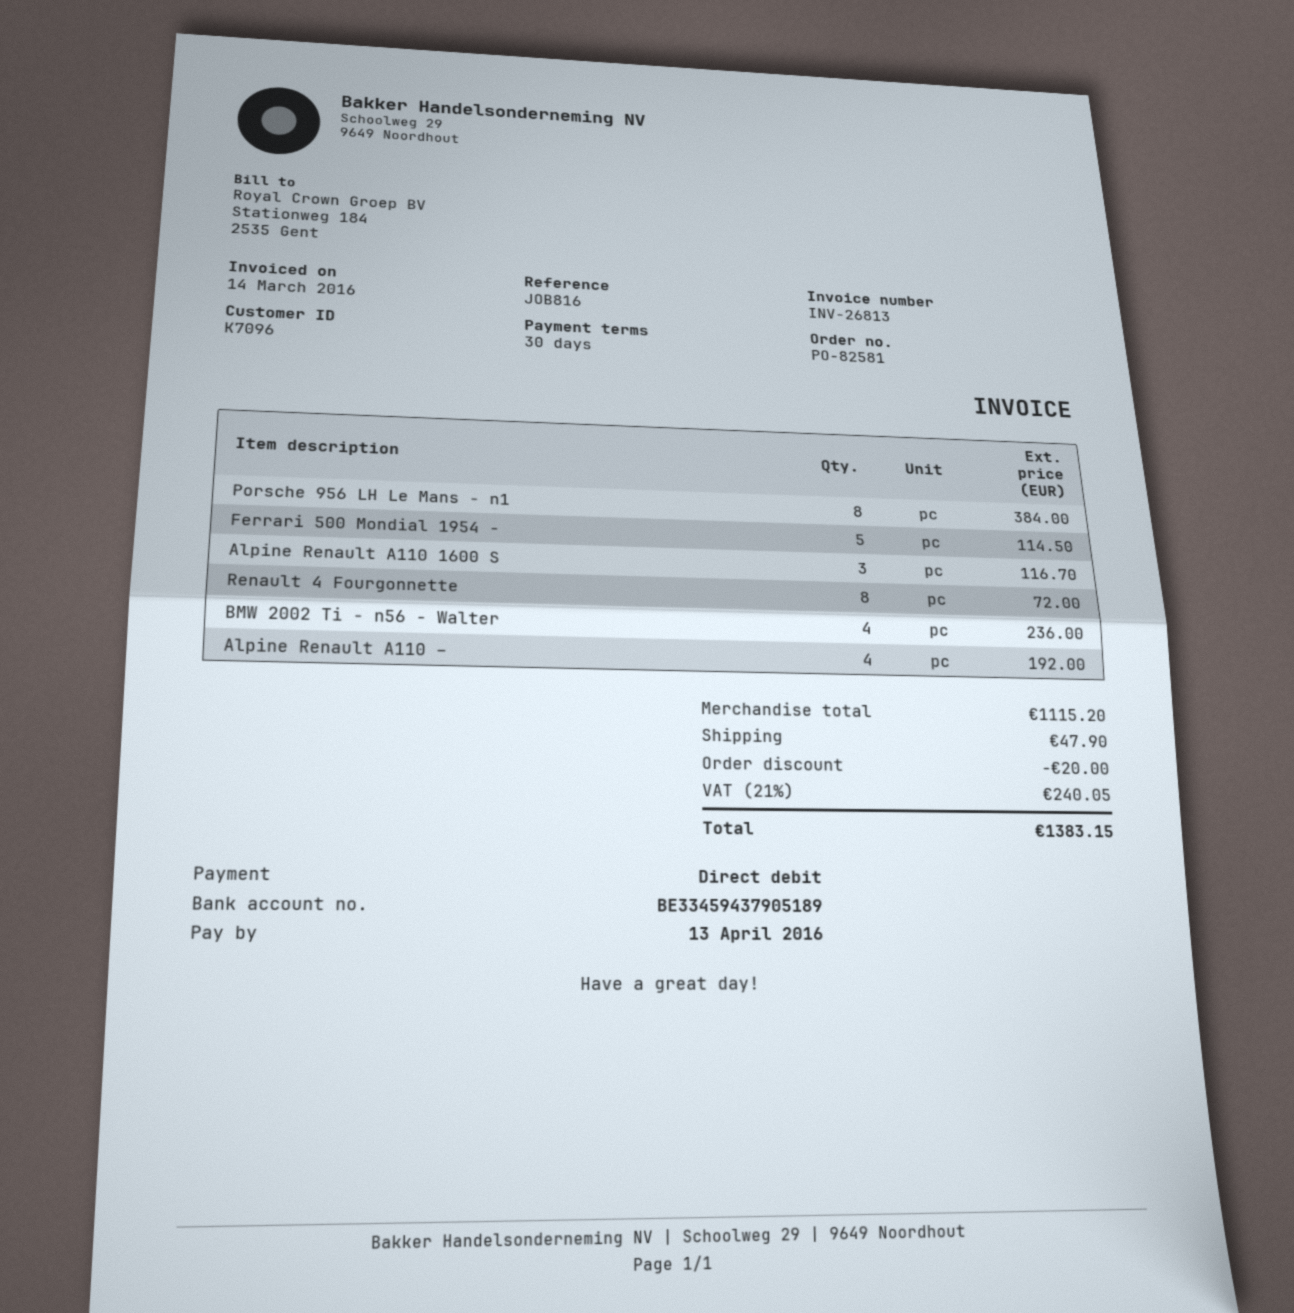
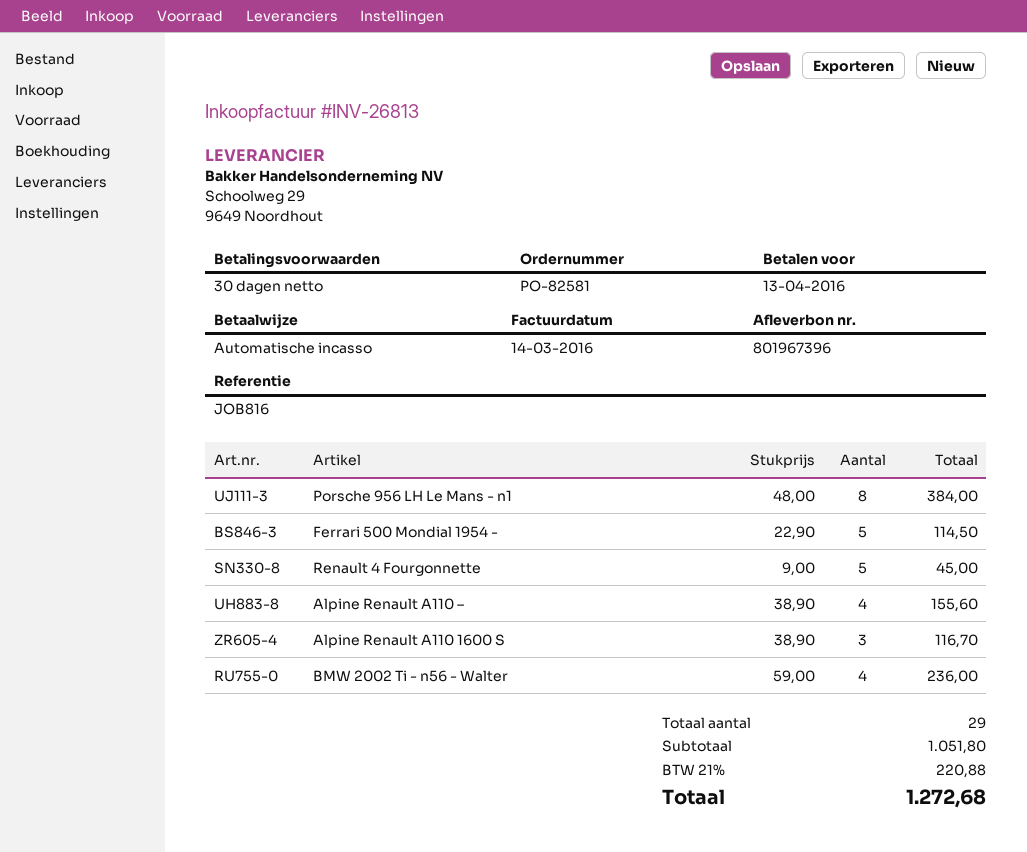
Renault 4 Fourgonnette: 8 for 72.00 -> 5 for 45.00
Alpine Renault A110 –: 4 for 192.00 -> 4 for 155.60
subtotal: 1115.20 -> 1051.80
discount: 20.00 -> none
shipping: 47.90 -> none
tax: 21% = 240.05 -> 21% = 220.88
total: 1383.15 -> 1272.68

